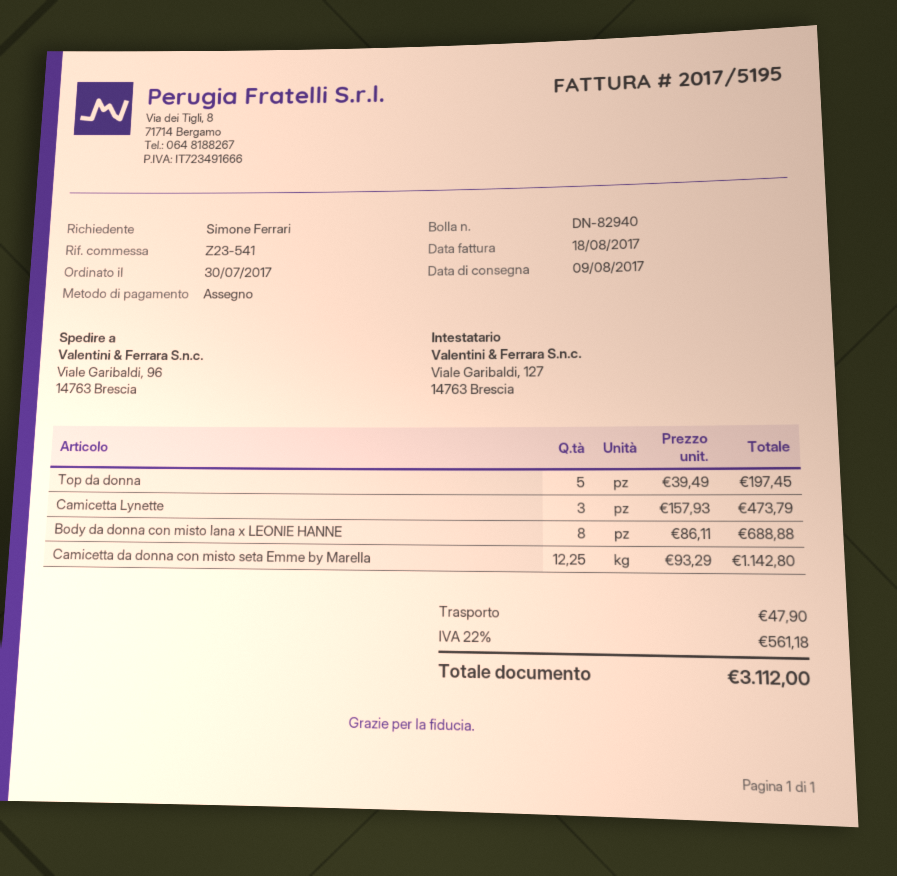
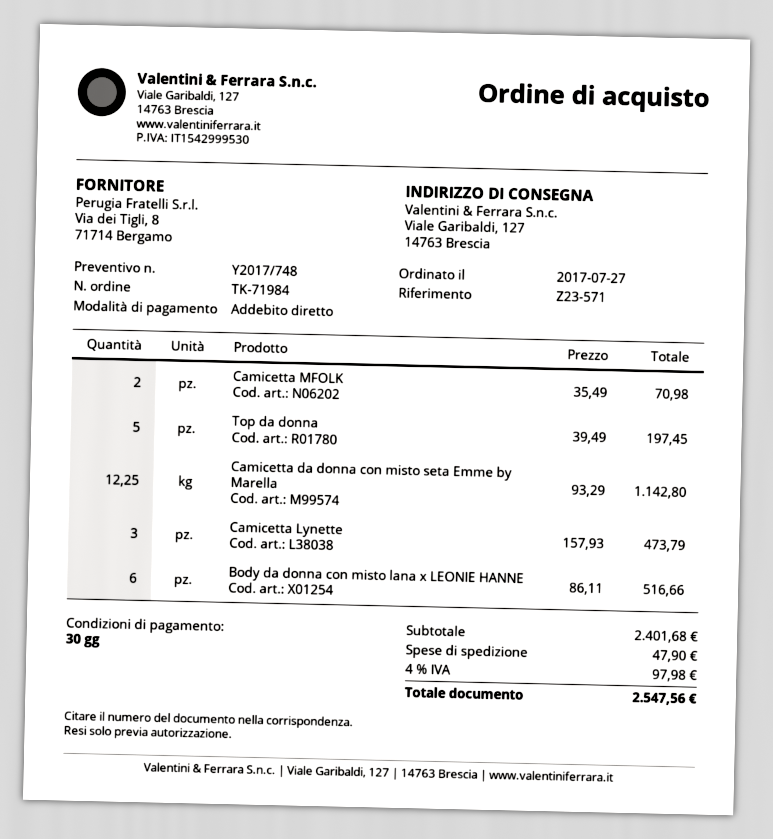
order date: 2017-07-30 -> 2017-07-27
reference: Z23-541 -> Z23-571
payment method: cheque -> direct debit
ship to: Viale Garibaldi, 96, 14763 Brescia -> Viale Garibaldi, 127, 14763 Brescia
Body da donna con misto lana x LEONIE HANNE: 8 x 86.11 = 688.88 -> 6 x 86.11 = 516.66
Camicetta MFOLK: none -> 2 x 35.49 = 70.98
tax: 22% = 561.18 -> 4% = 97.98
total: 3112.00 -> 2547.56

